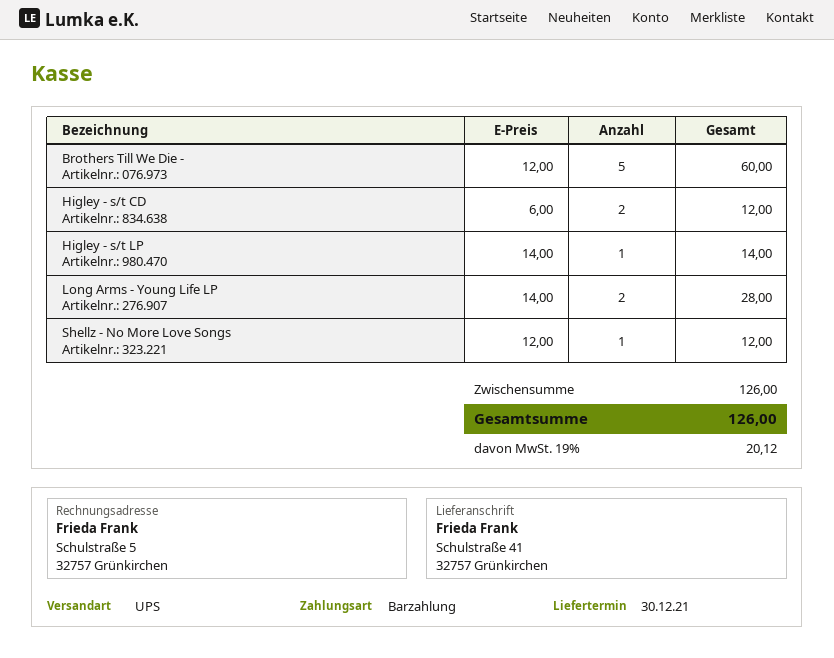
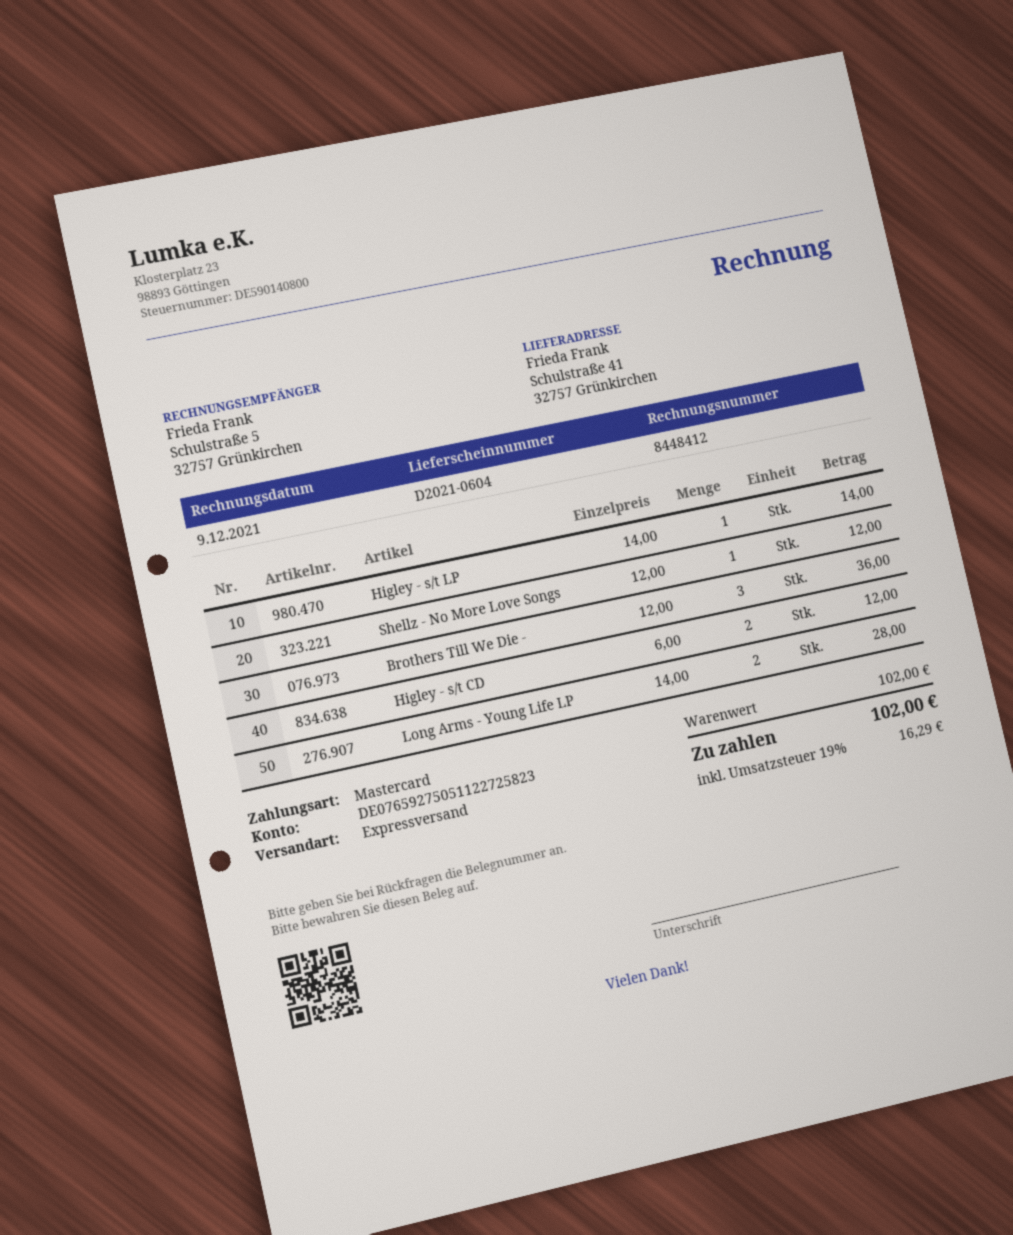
payment method: cash -> Mastercard
shipping method: UPS -> express
Brothers Till We Die -: 5 x 12.00 = 60.00 -> 3 x 12.00 = 36.00
subtotal: 126.00 -> 102.00
tax: 19% = 20.12 -> 19% = 16.29
total: 126.00 -> 102.00

